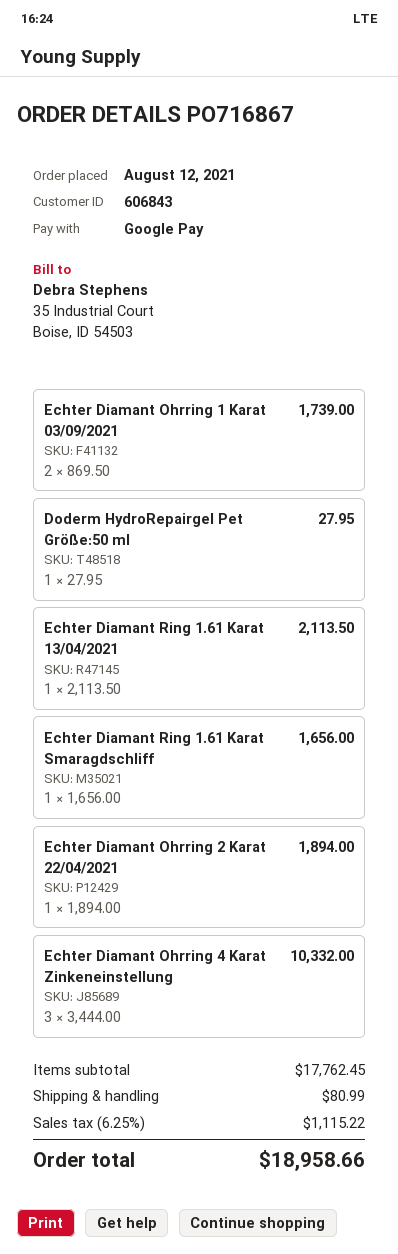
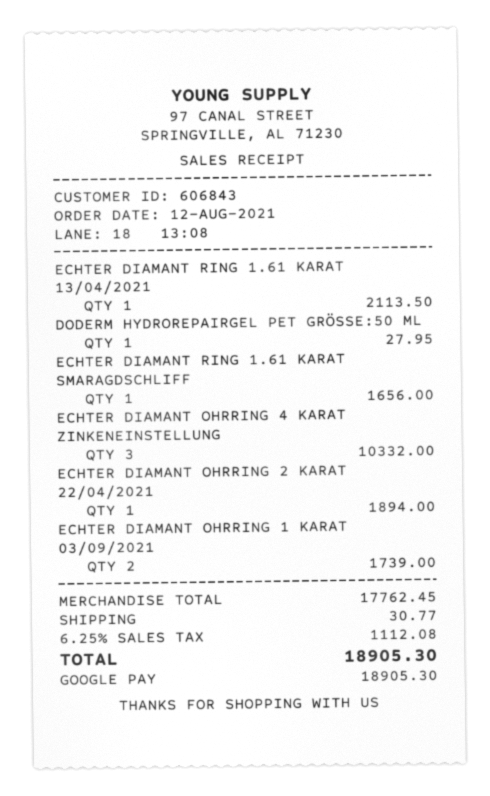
shipping: 80.99 -> 30.77
tax: 6.25% = 1115.22 -> 6.25% = 1112.08
total: 18958.66 -> 18905.30

